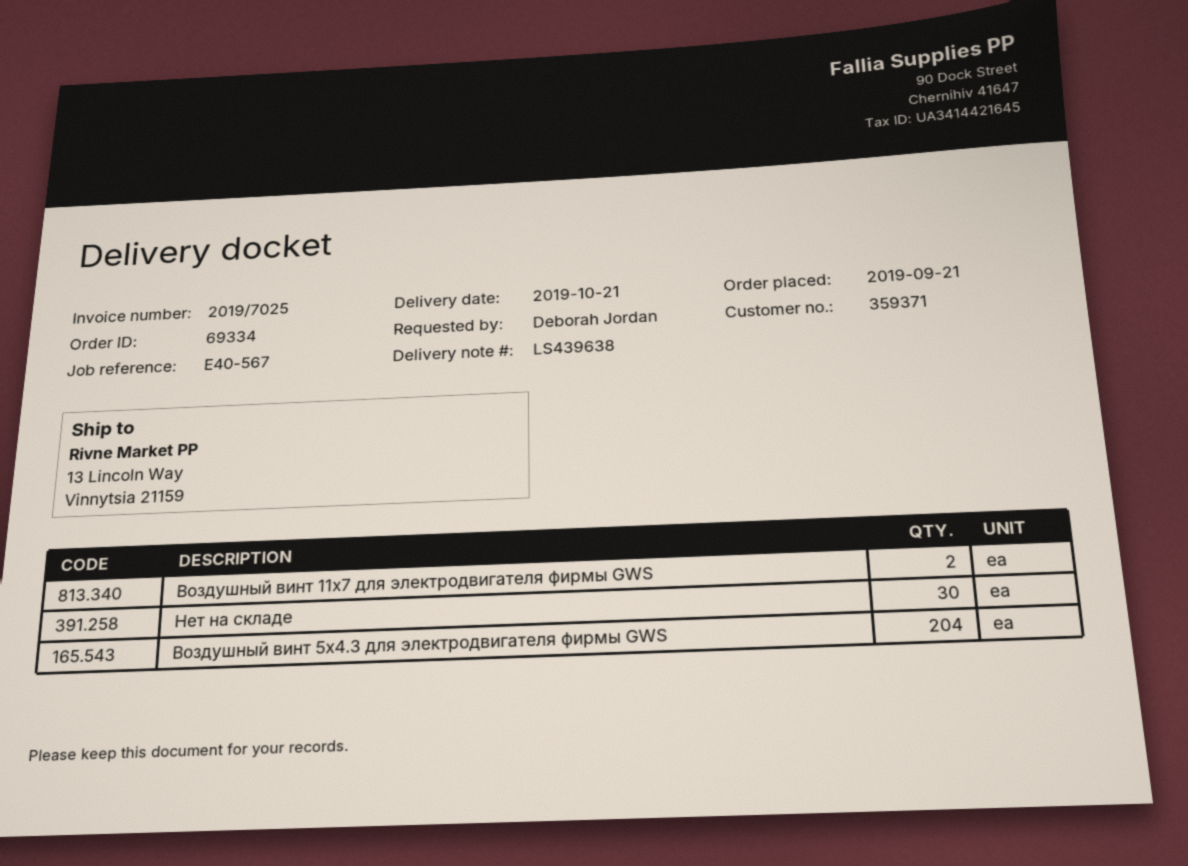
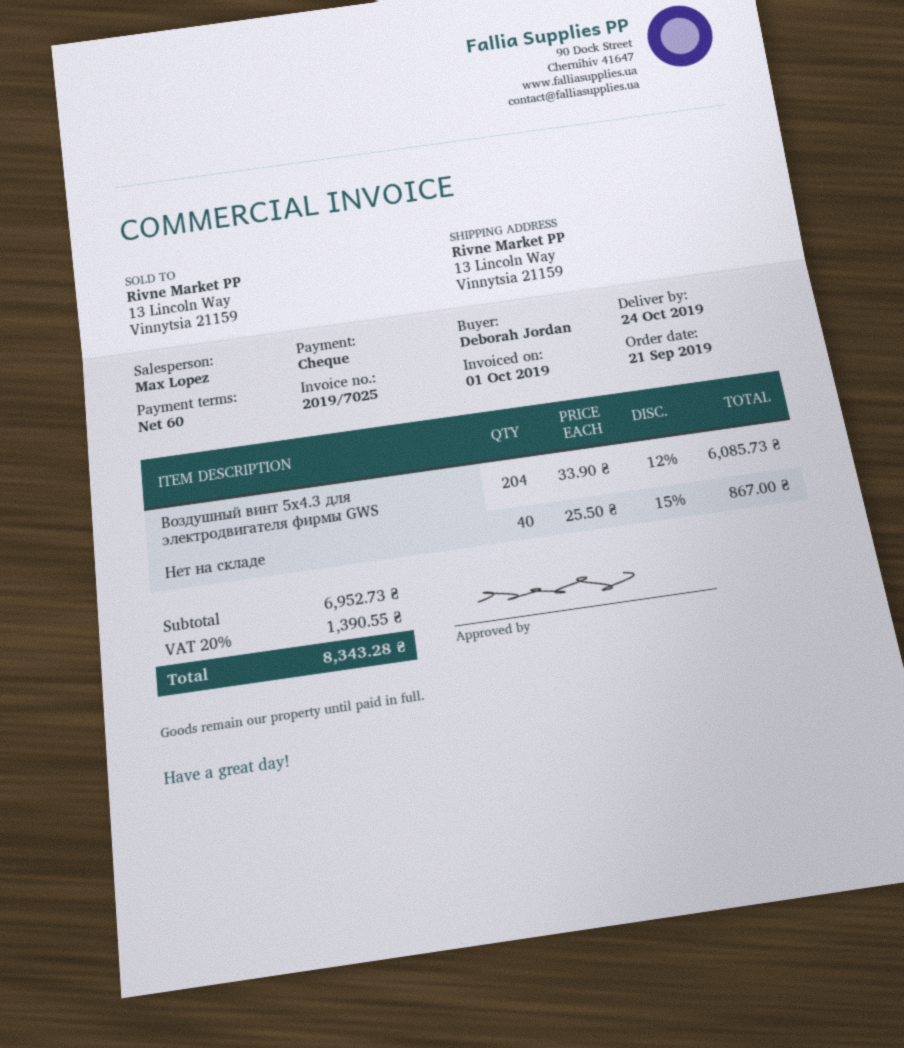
delivery date: 2019-10-21 -> 2019-10-24
Воздушный винт 11х7 для электродвигателя фирмы GWS: 2 -> none
Нет на складе: 30 -> 40

